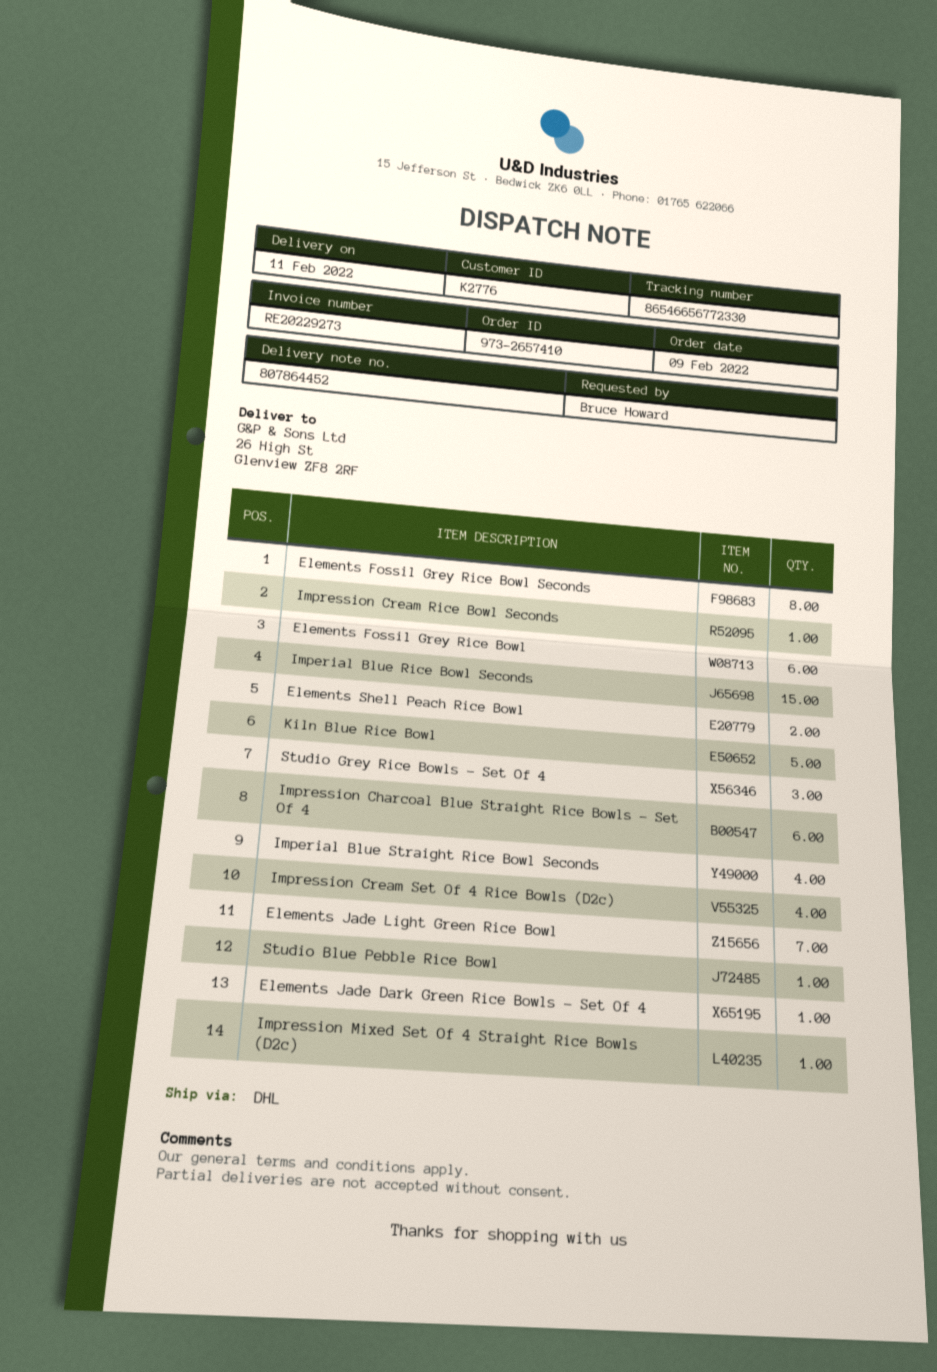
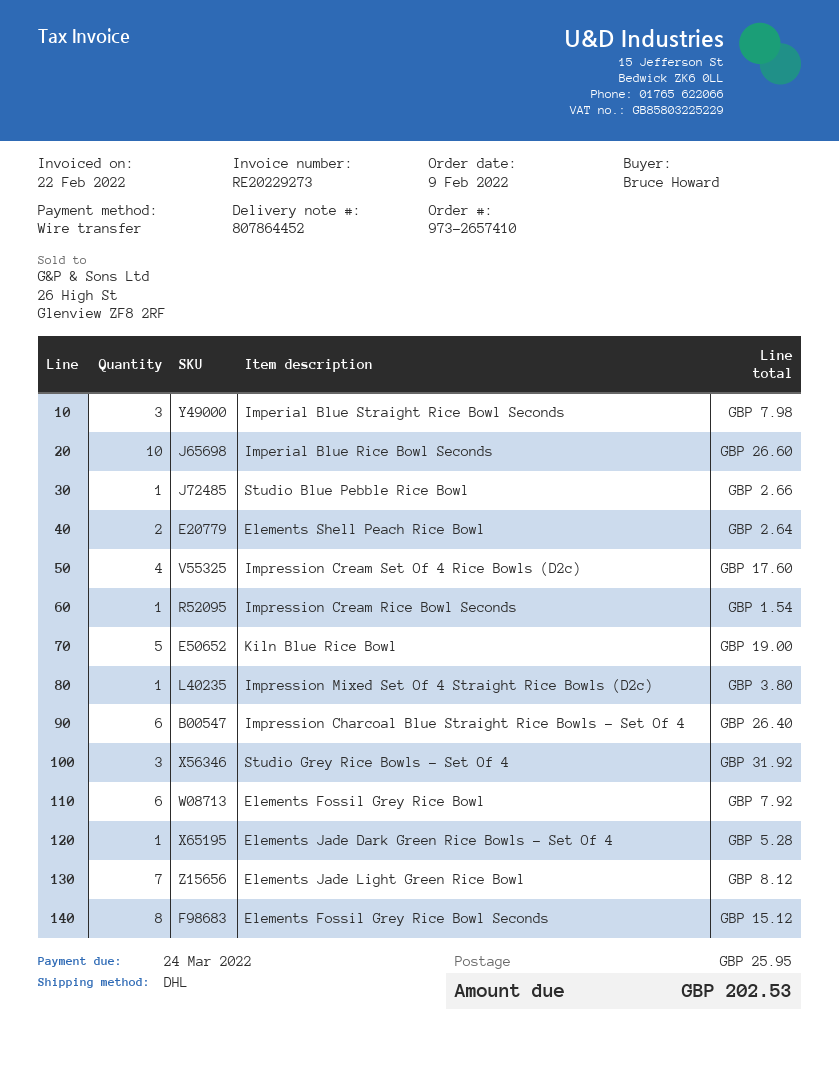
Imperial Blue Rice Bowl Seconds: 15 -> 10
Imperial Blue Straight Rice Bowl Seconds: 4 -> 3

